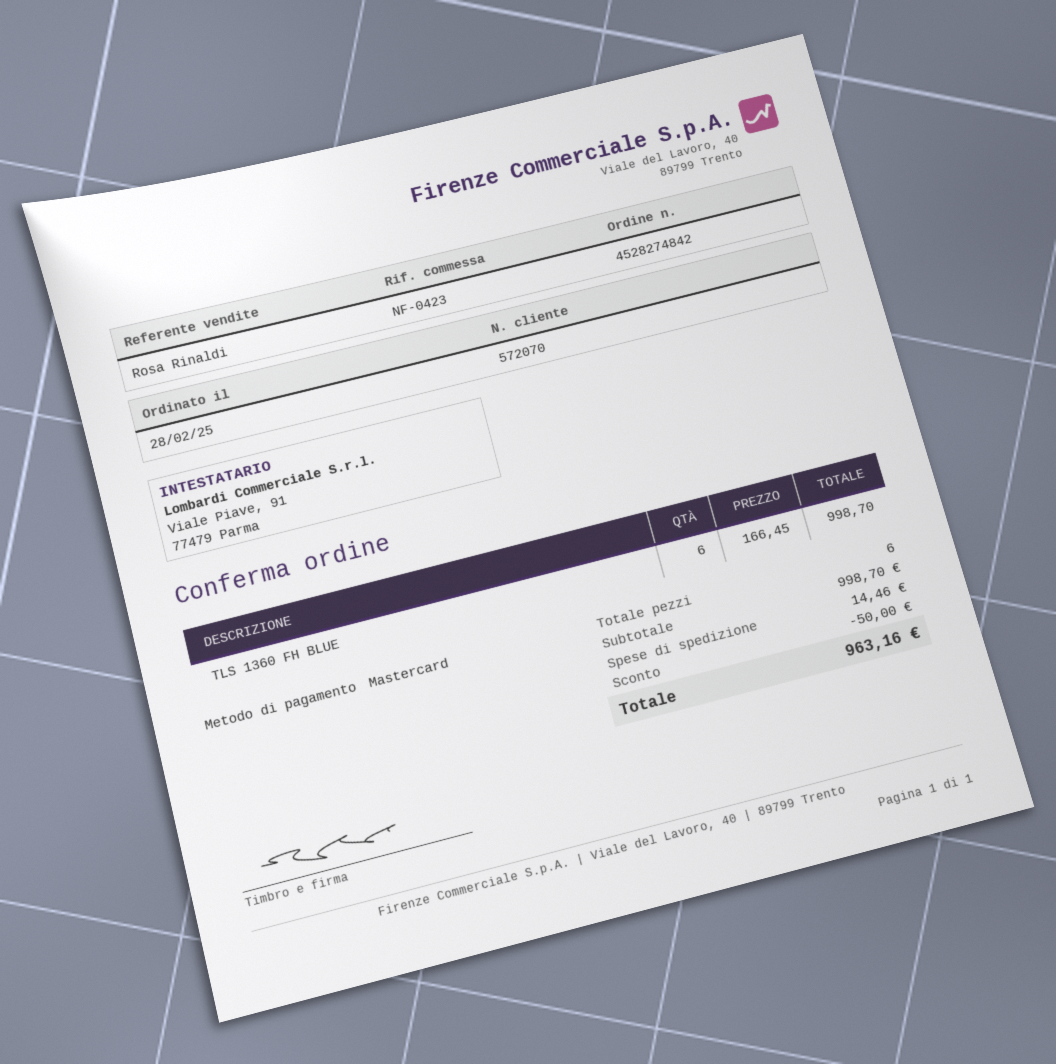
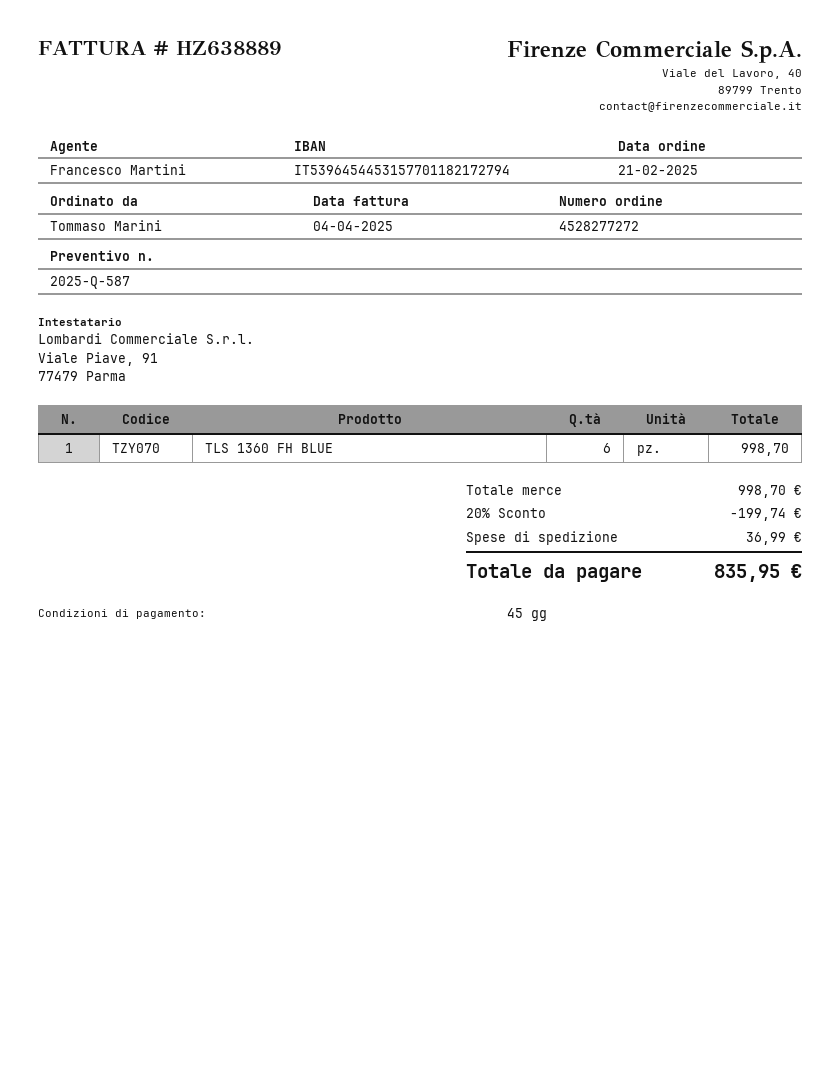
order number: 4528274842 -> 4528277272
order date: 2025-02-28 -> 2025-02-21
sales rep: Rosa Rinaldi -> Francesco Martini
discount: 50.00 -> 199.74
shipping: 14.46 -> 36.99
total: 963.16 -> 835.95

